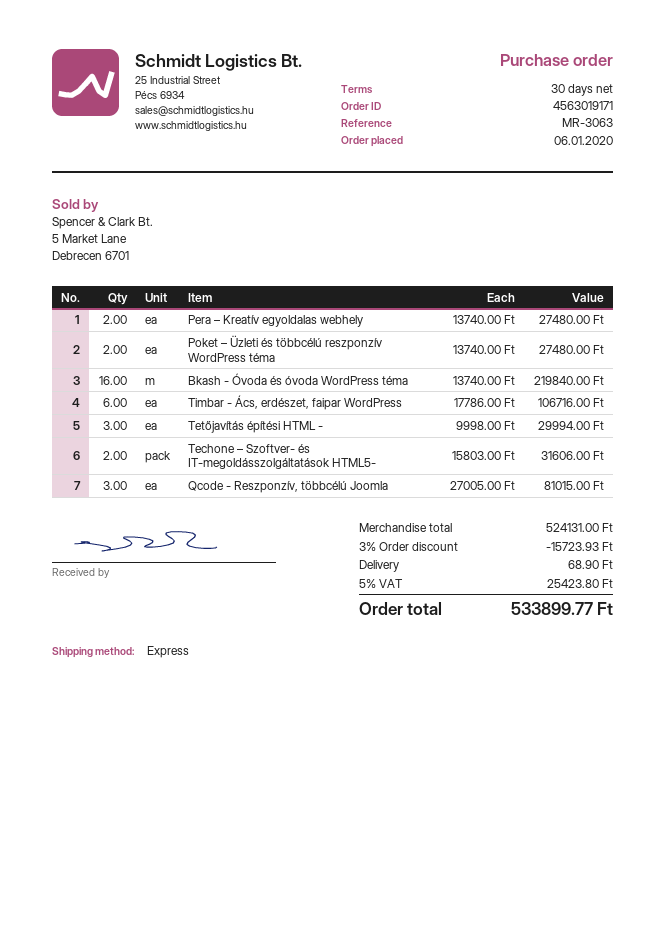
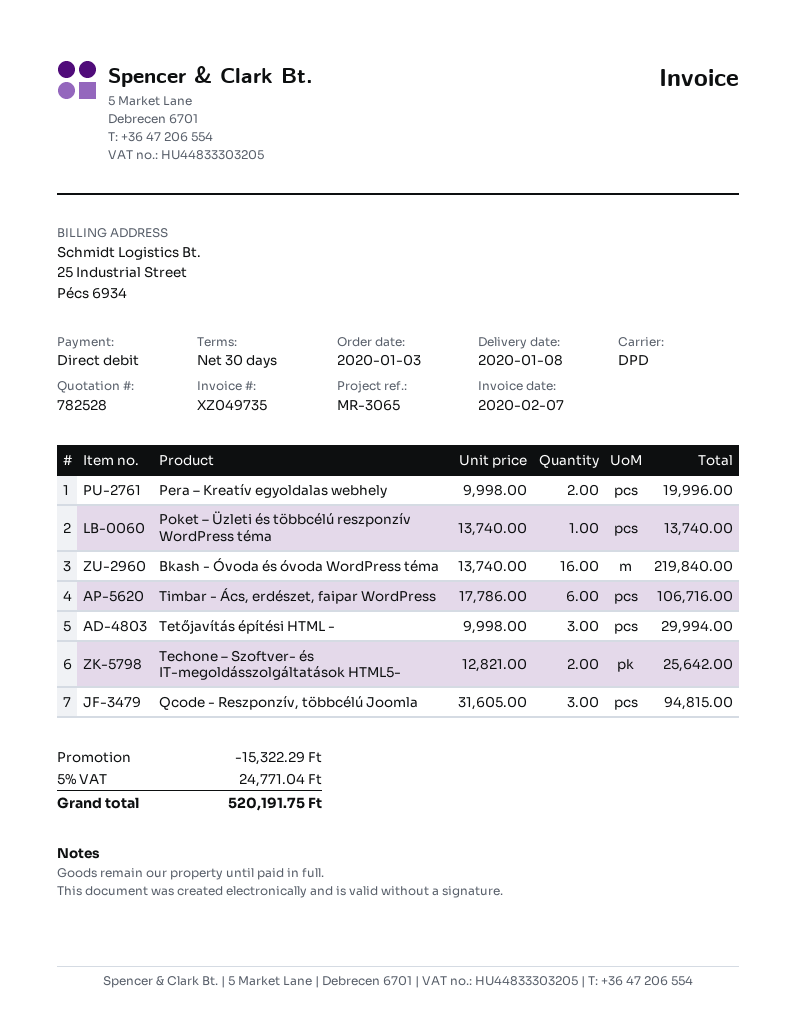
order date: 2020-01-06 -> 2020-01-03
reference: MR-3063 -> MR-3065
shipping method: express -> DPD
Pera – Kreatív egyoldalas webhely: 2 x 13740.00 = 27480.00 -> 2 x 9998.00 = 19996.00
Poket – Üzleti és többcélú reszponzív WordPress téma: 2 x 13740.00 = 27480.00 -> 1 x 13740.00 = 13740.00
Techone – Szoftver- és IT-megoldásszolgáltatások HTML5-: 2 x 15803.00 = 31606.00 -> 2 x 12821.00 = 25642.00
Qcode - Reszponzív, többcélú Joomla: 3 x 27005.00 = 81015.00 -> 3 x 31605.00 = 94815.00
discount: 15723.93 -> 15322.29
shipping: 68.90 -> none
tax: 5% = 25423.80 -> 5% = 24771.04
total: 533899.77 -> 520191.75

